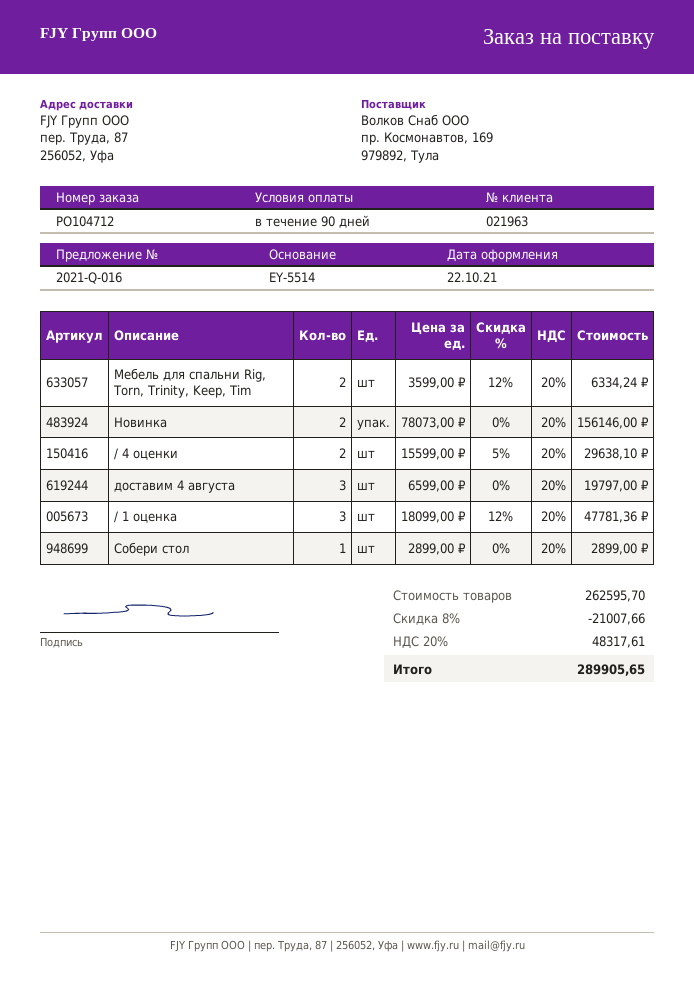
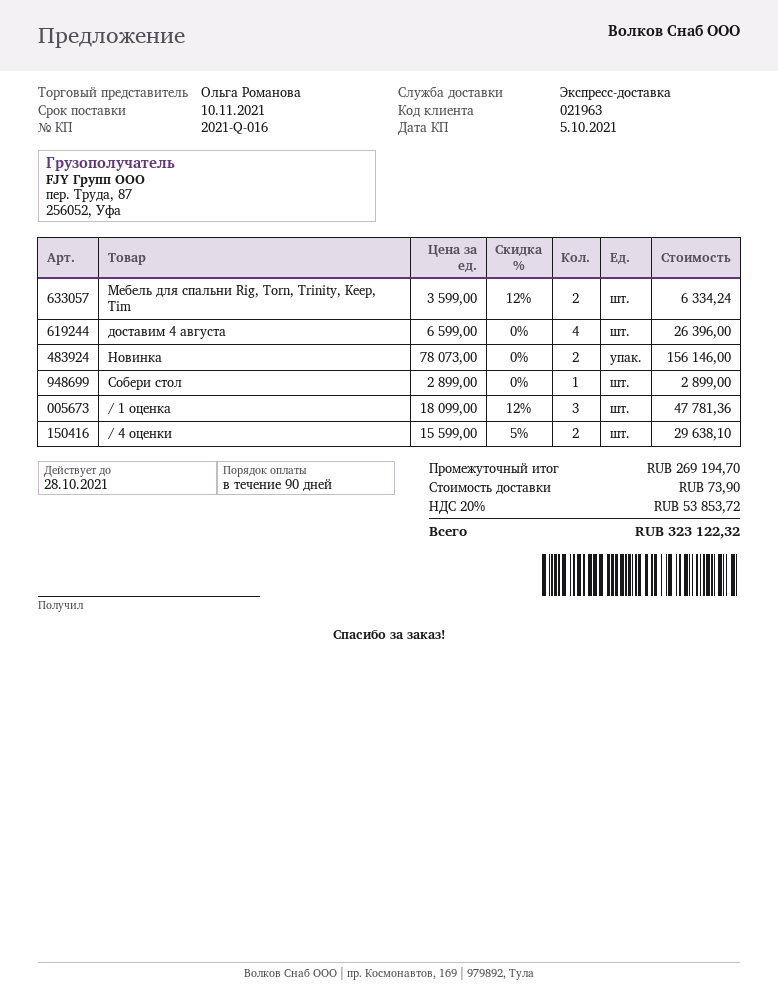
доставим 4 августа: 3 x 6599.00 = 19797.00 -> 4 x 6599.00 = 26396.00
subtotal: 262595.70 -> 269194.70
discount: 8% = 21007.66 -> none
shipping: none -> 73.90
tax: 20% = 48317.61 -> 20% = 53853.72
total: 289905.65 -> 323122.32

